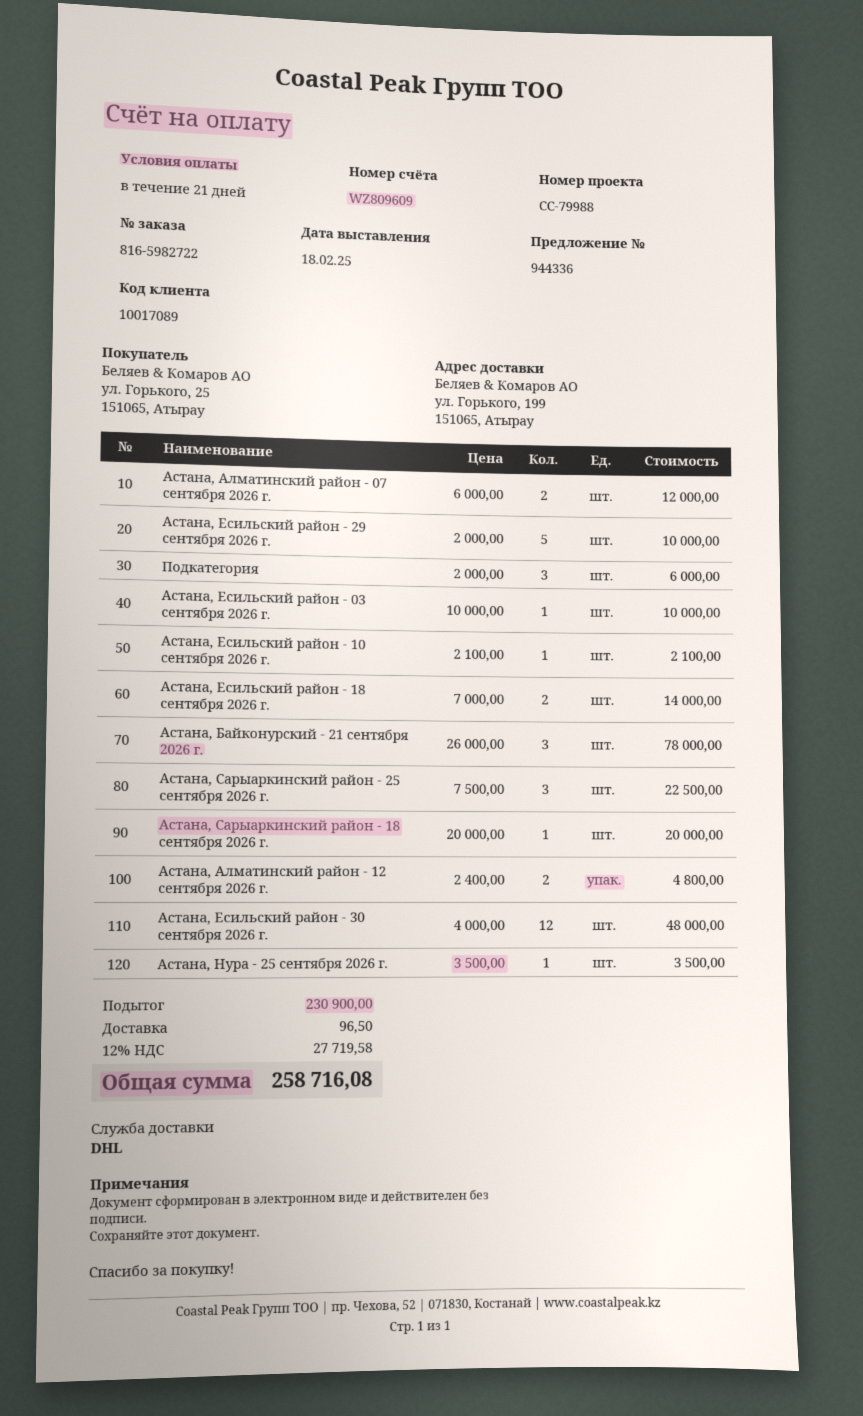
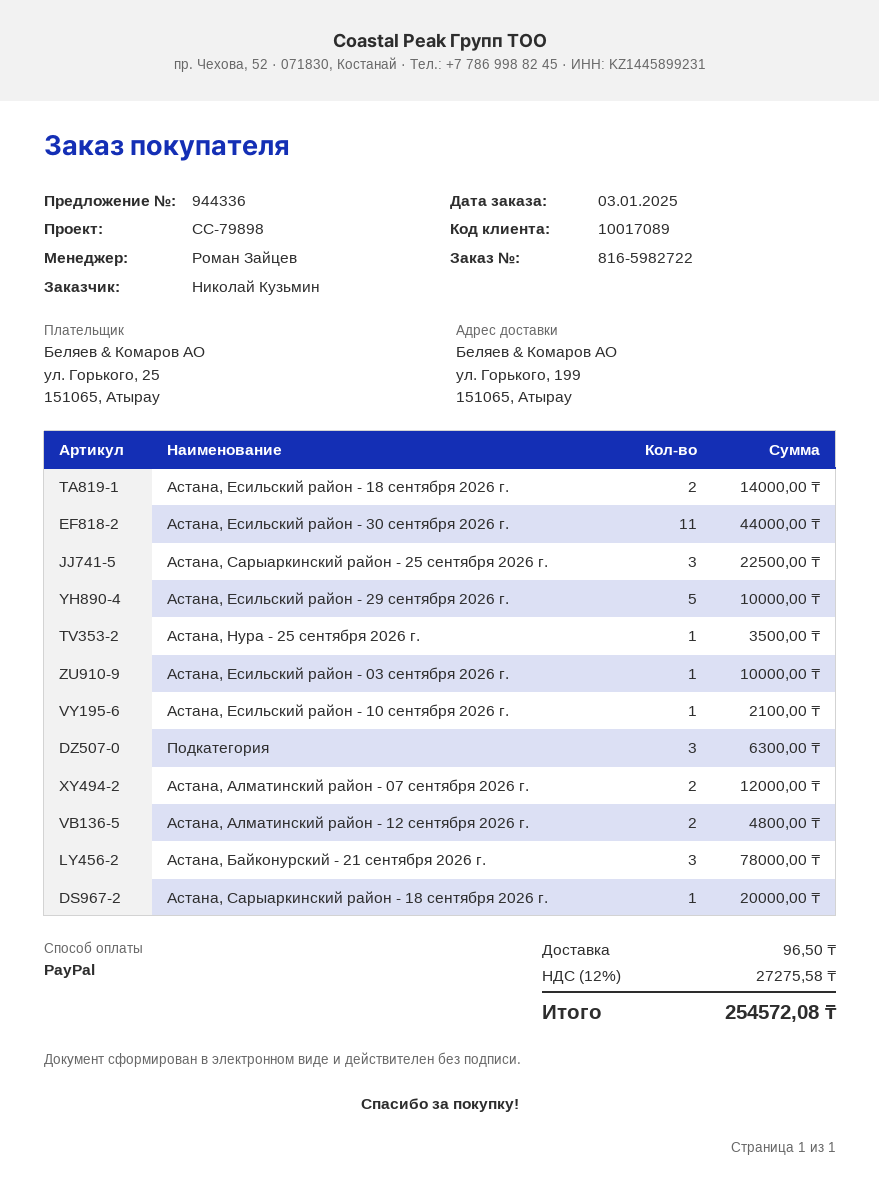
reference: CC-79988 -> CC-79898
Подкатегория: 3 for 6000.00 -> 3 for 6300.00
Астана, Есильский район - 30 сентября 2026 г.: 12 for 48000.00 -> 11 for 44000.00
tax: 12% = 27719.58 -> 12% = 27275.58
total: 258716.08 -> 254572.08

